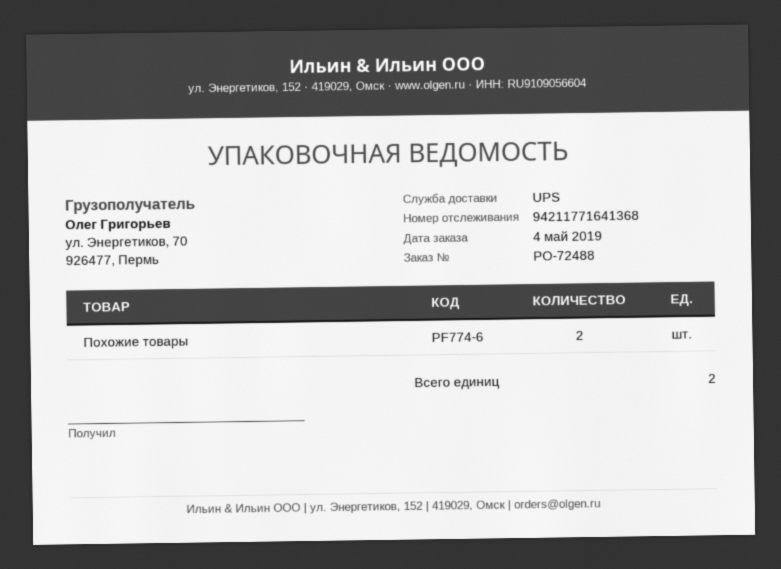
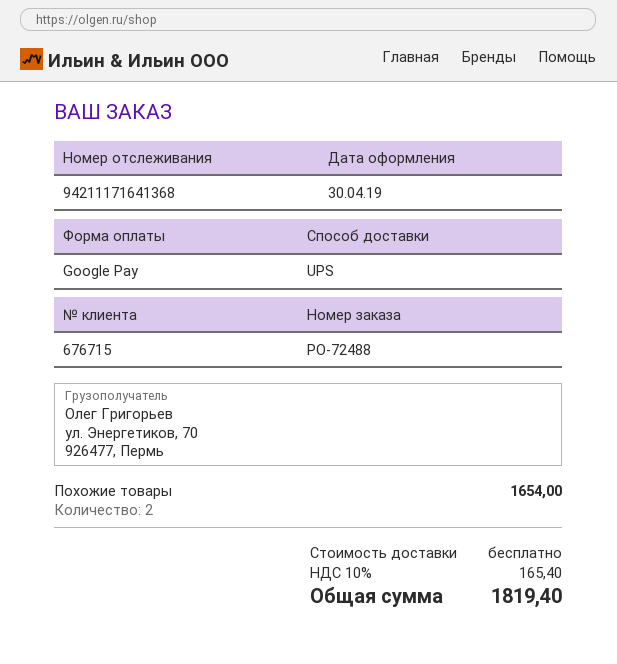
order date: 2019-05-04 -> 2019-04-30
tracking number: 94211771641368 -> 94211171641368

